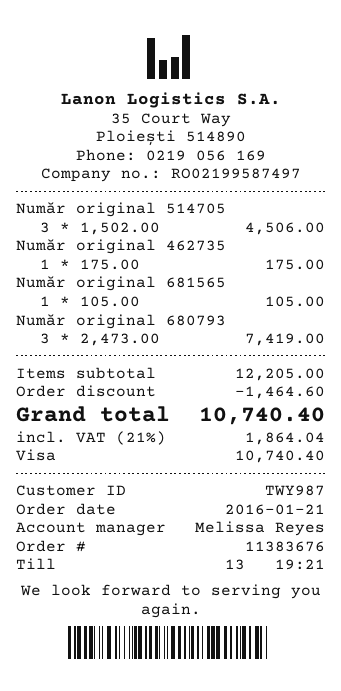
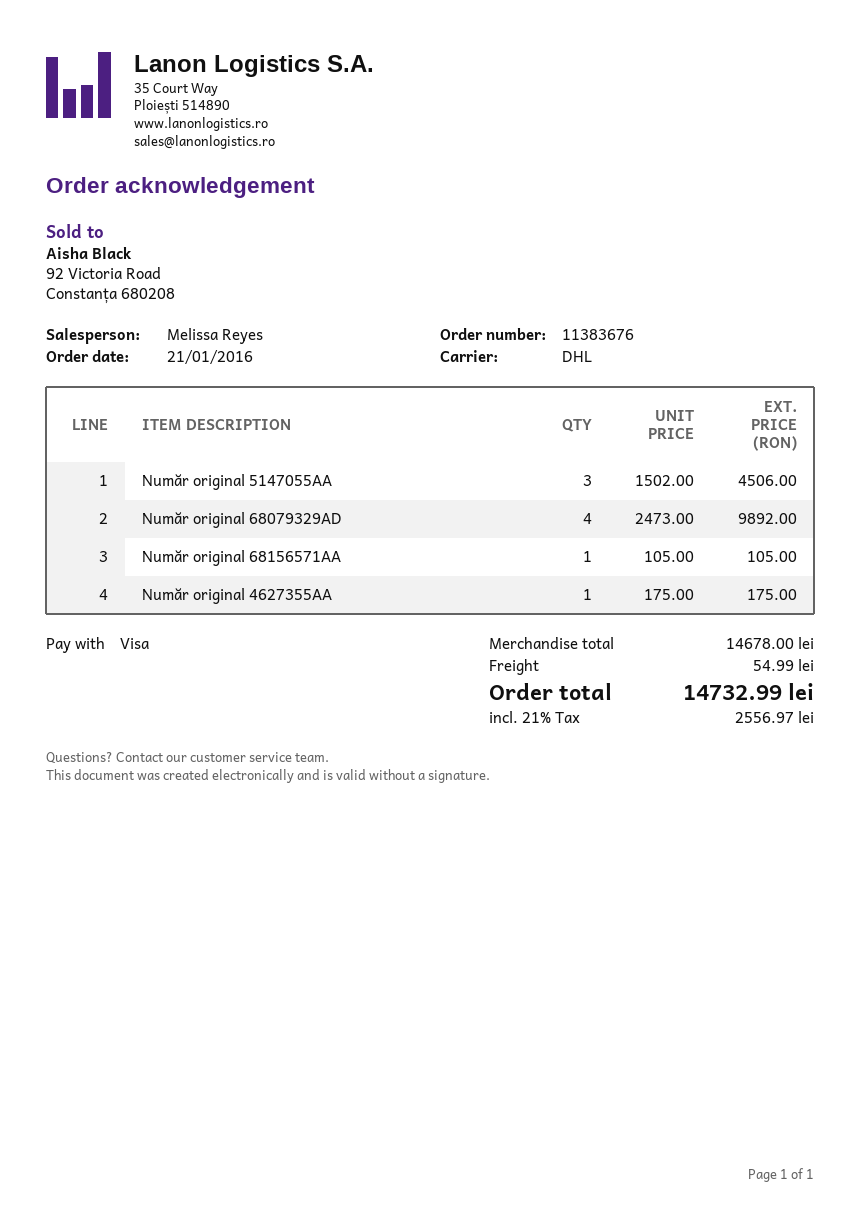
Număr original 680793: 3 x 2473.00 = 7419.00 -> 4 x 2473.00 = 9892.00
subtotal: 12205.00 -> 14678.00
discount: 1464.60 -> none
shipping: none -> 54.99
tax: 21% = 1864.04 -> 21% = 2556.97
total: 10740.40 -> 14732.99

